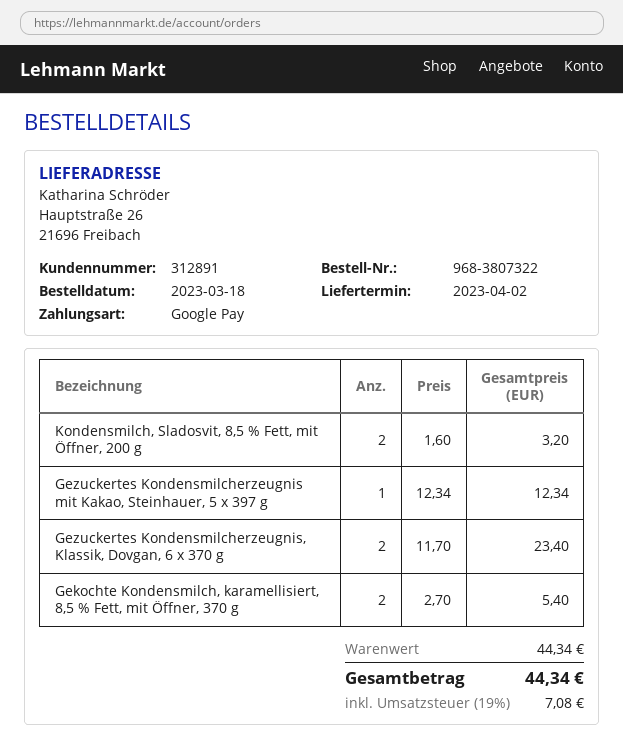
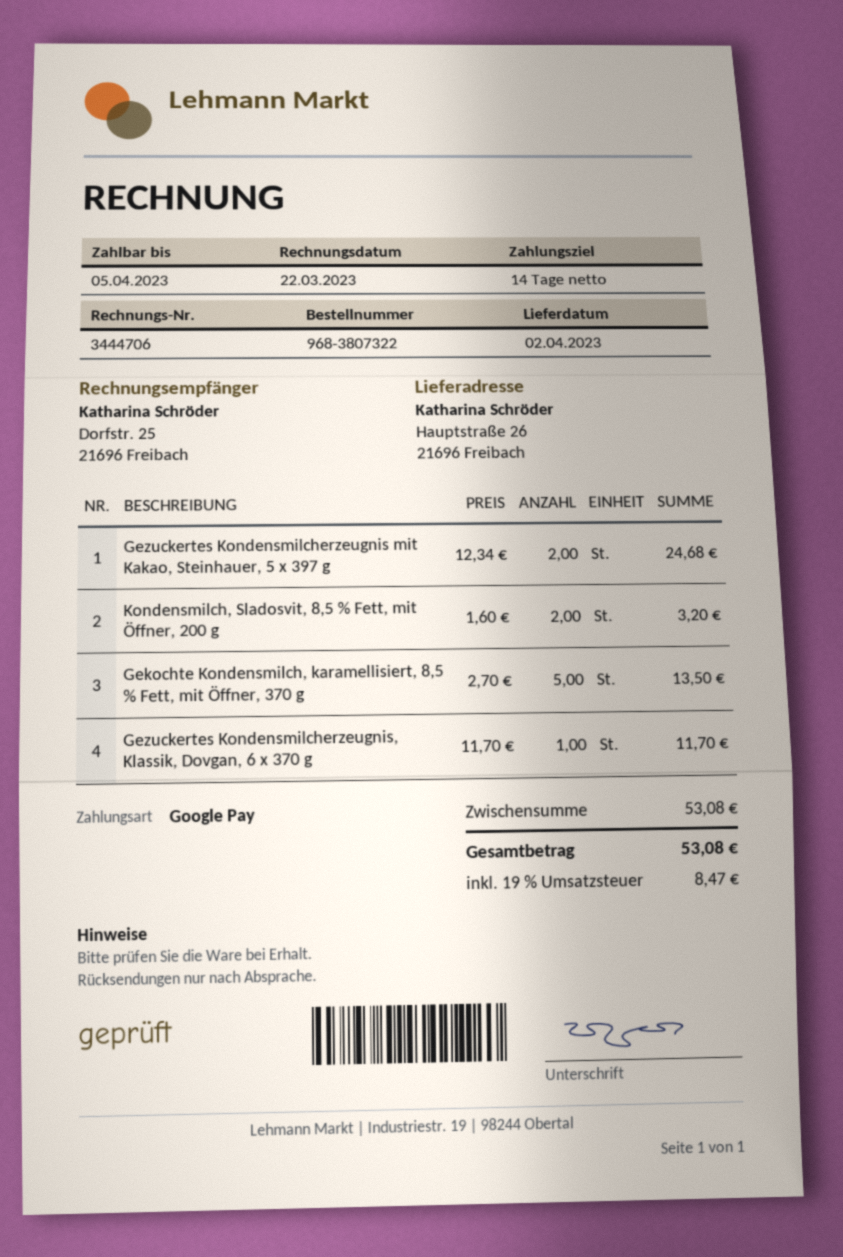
Gezuckertes Kondensmilcherzeugnis mit Kakao, Steinhauer, 5 х 397 g: 1 x 12.34 = 12.34 -> 2 x 12.34 = 24.68
Gezuckertes Kondensmilcherzeugnis, Klassik, Dovgan, 6 x 370 g: 2 x 11.70 = 23.40 -> 1 x 11.70 = 11.70
Gekochte Kondensmilch, karamellisiert, 8,5 % Fett, mit Öffner, 370 g: 2 x 2.70 = 5.40 -> 5 x 2.70 = 13.50
subtotal: 44.34 -> 53.08
tax: 19% = 7.08 -> 19% = 8.47
total: 44.34 -> 53.08

